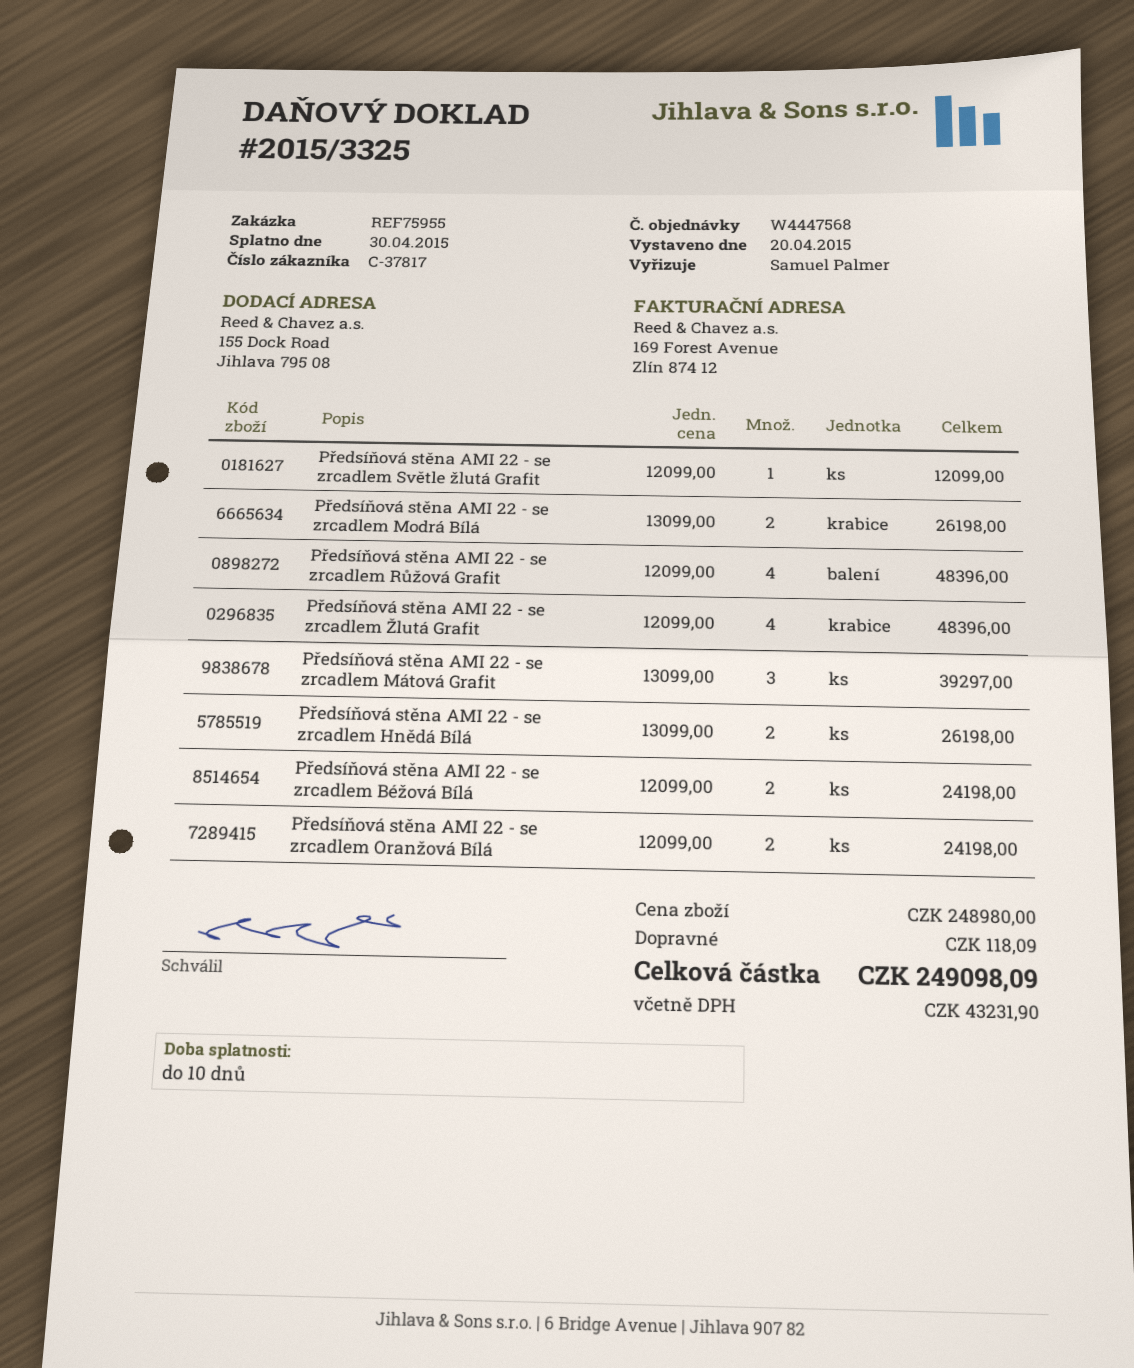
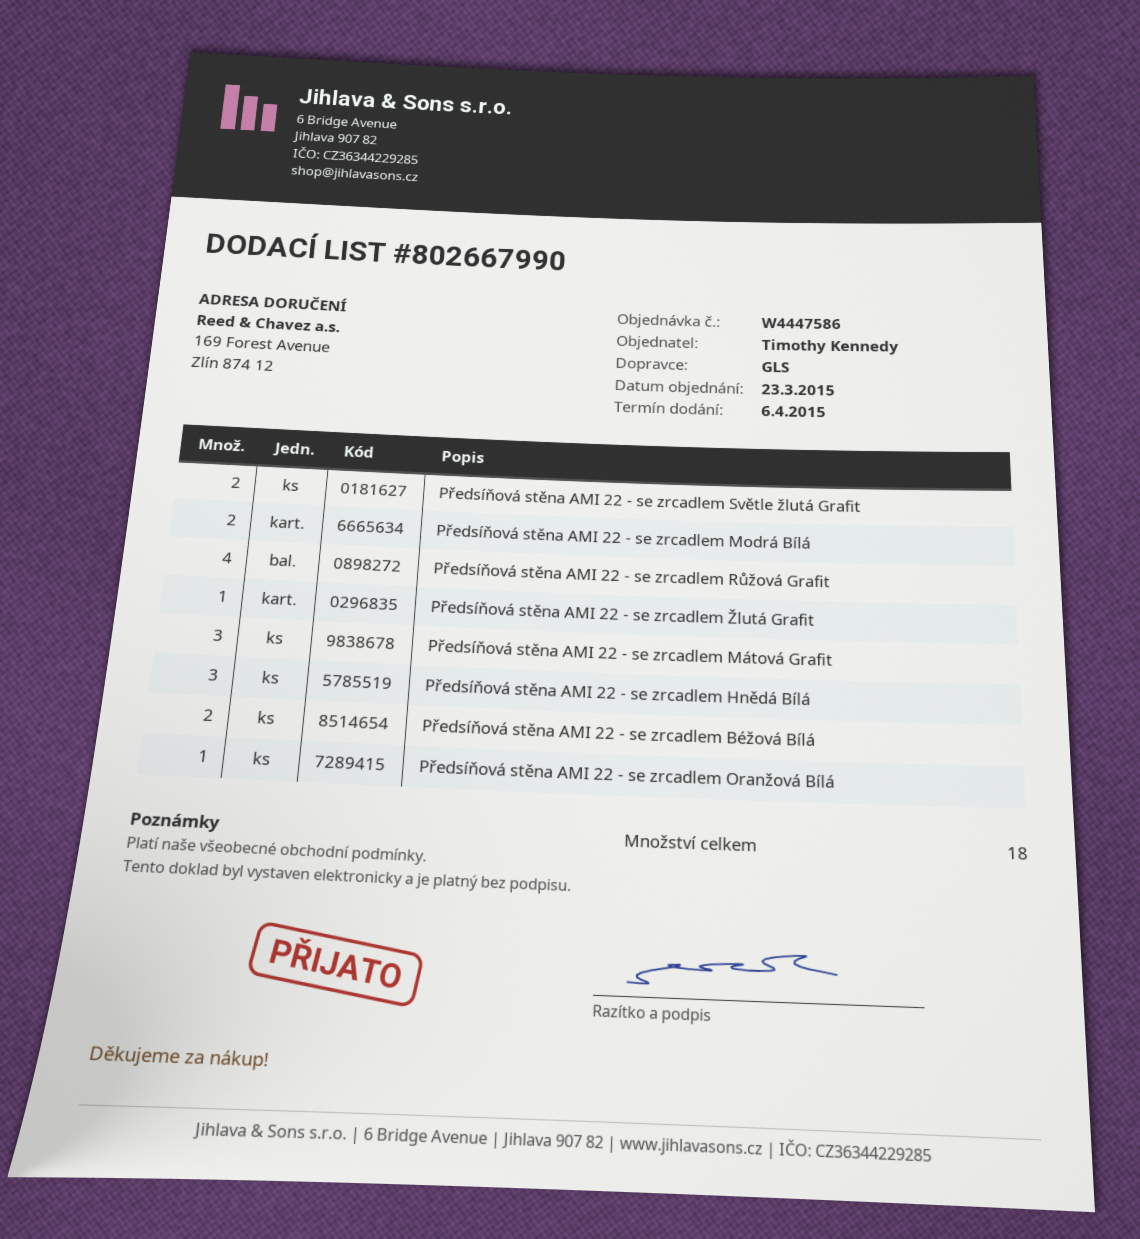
order number: W4447568 -> W4447586
ship to: 155 Dock Road, Jihlava 795 08 -> 169 Forest Avenue, Zlín 874 12
Předsíňová stěna AMI 22 - se zrcadlem Světle žlutá Grafit: 1 -> 2
Předsíňová stěna AMI 22 - se zrcadlem Žlutá Grafit: 4 -> 1
Předsíňová stěna AMI 22 - se zrcadlem Hnědá Bílá: 2 -> 3
Předsíňová stěna AMI 22 - se zrcadlem Oranžová Bílá: 2 -> 1

